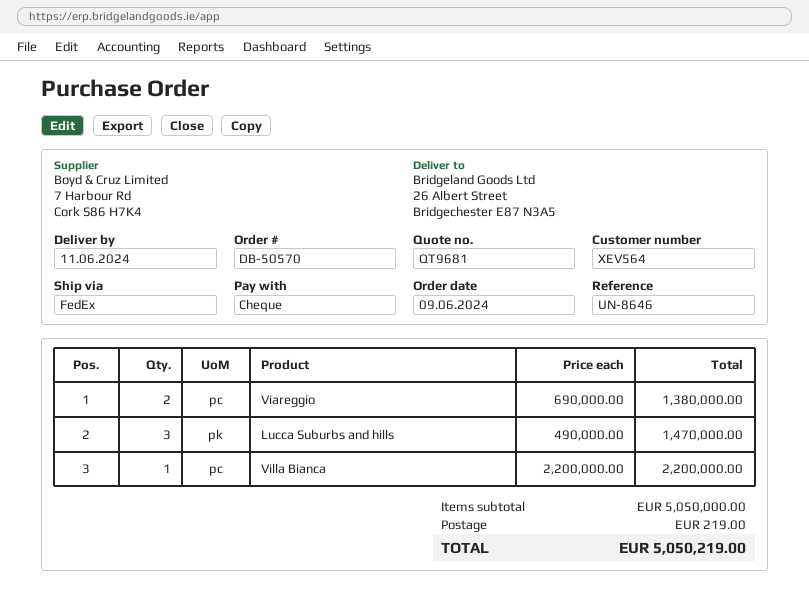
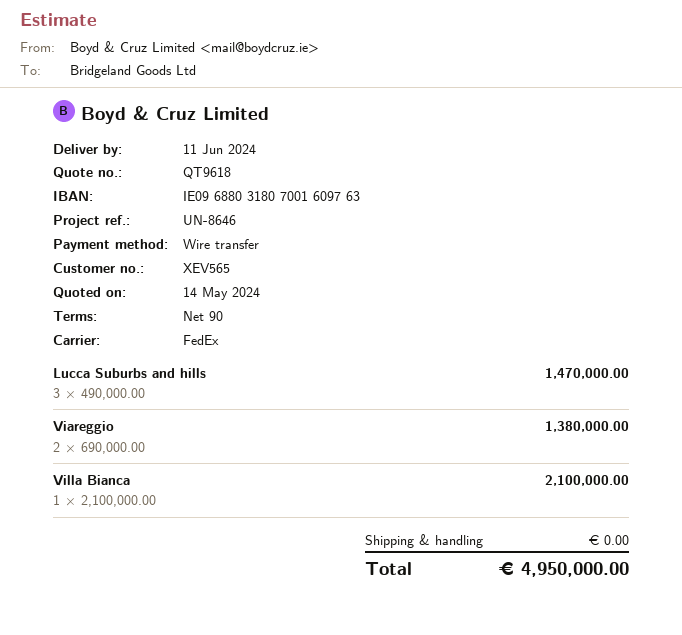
quote number: QT9681 -> QT9618
customer number: XEV564 -> XEV565
payment method: cheque -> bank transfer
Villa Bianca: 1 x 2200000.00 = 2200000.00 -> 1 x 2100000.00 = 2100000.00
shipping: 219.00 -> 0.00
total: 5050219.00 -> 4950000.00

